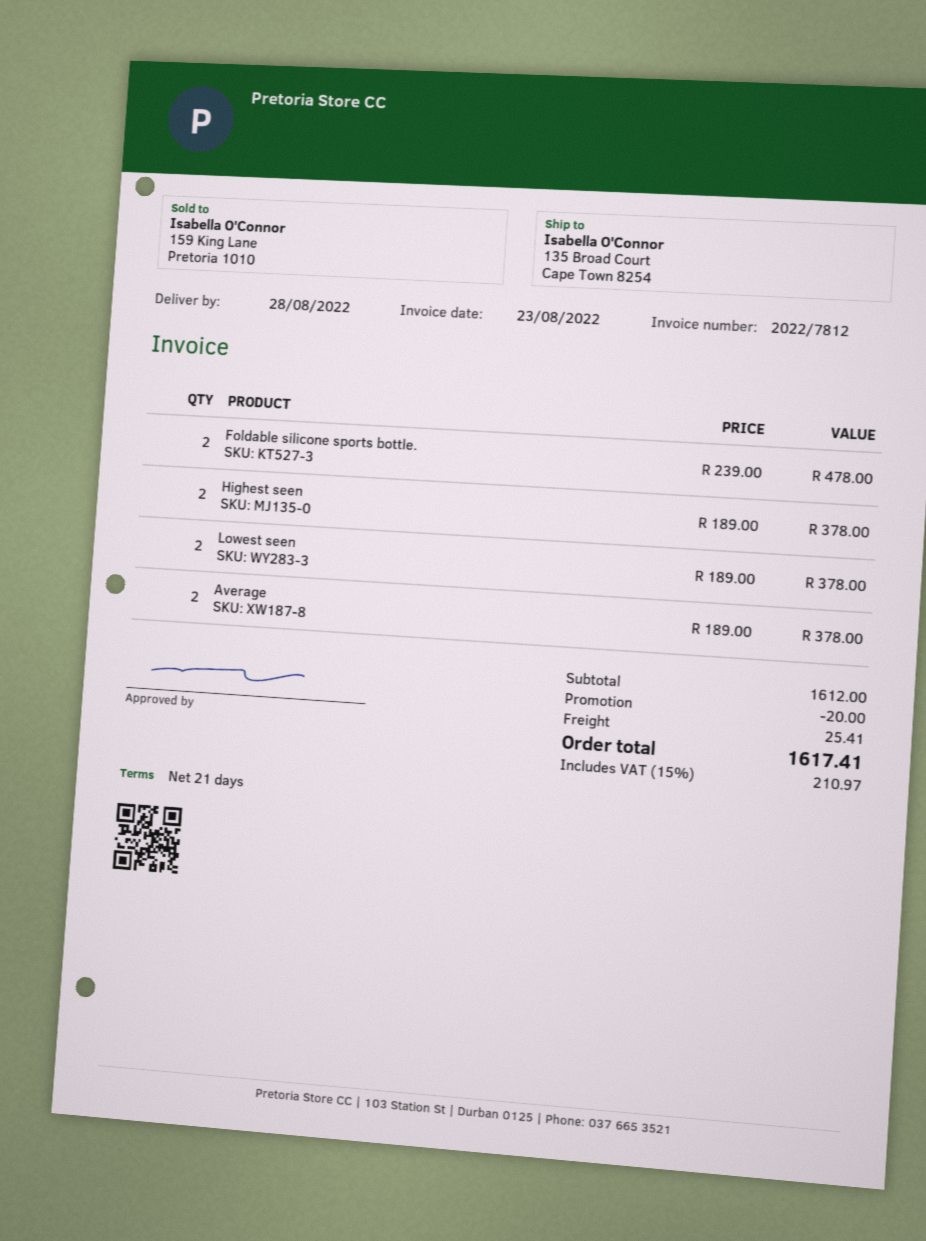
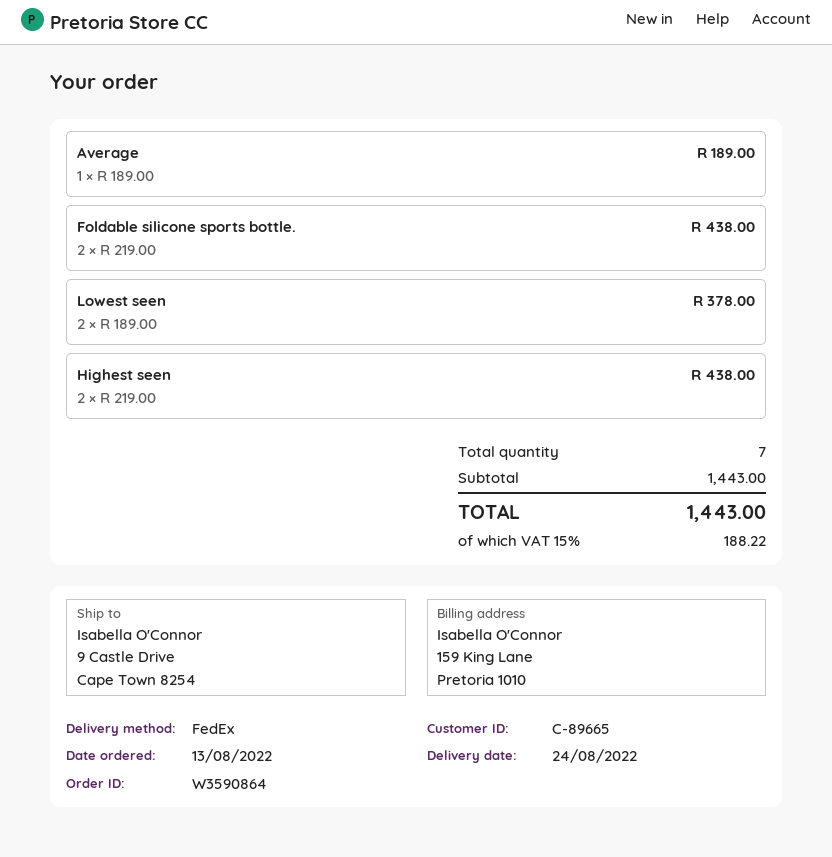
delivery date: 2022-08-28 -> 2022-08-24
ship to: 135 Broad Court, Cape Town 8254 -> 9 Castle Drive, Cape Town 8254
Foldable silicone sports bottle.: 2 x 239.00 = 478.00 -> 2 x 219.00 = 438.00
Highest seen: 2 x 189.00 = 378.00 -> 2 x 219.00 = 438.00
Average: 2 x 189.00 = 378.00 -> 1 x 189.00 = 189.00
subtotal: 1612.00 -> 1443.00
discount: 20.00 -> none
shipping: 25.41 -> none
tax: 15% = 210.97 -> 15% = 188.22
total: 1617.41 -> 1443.00

